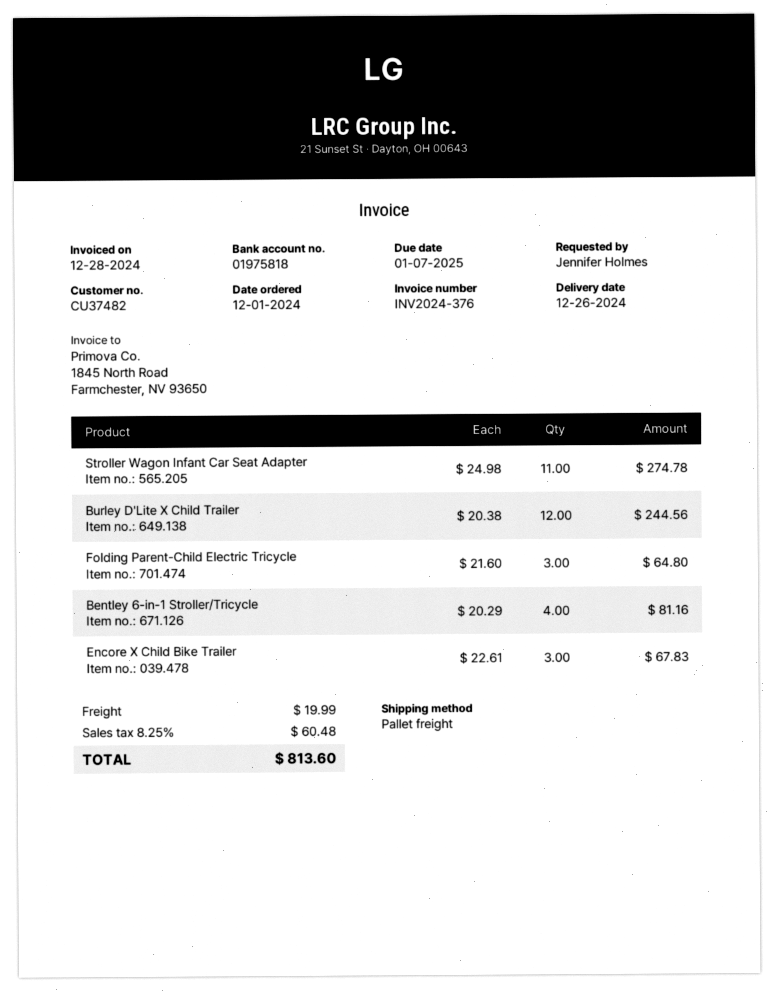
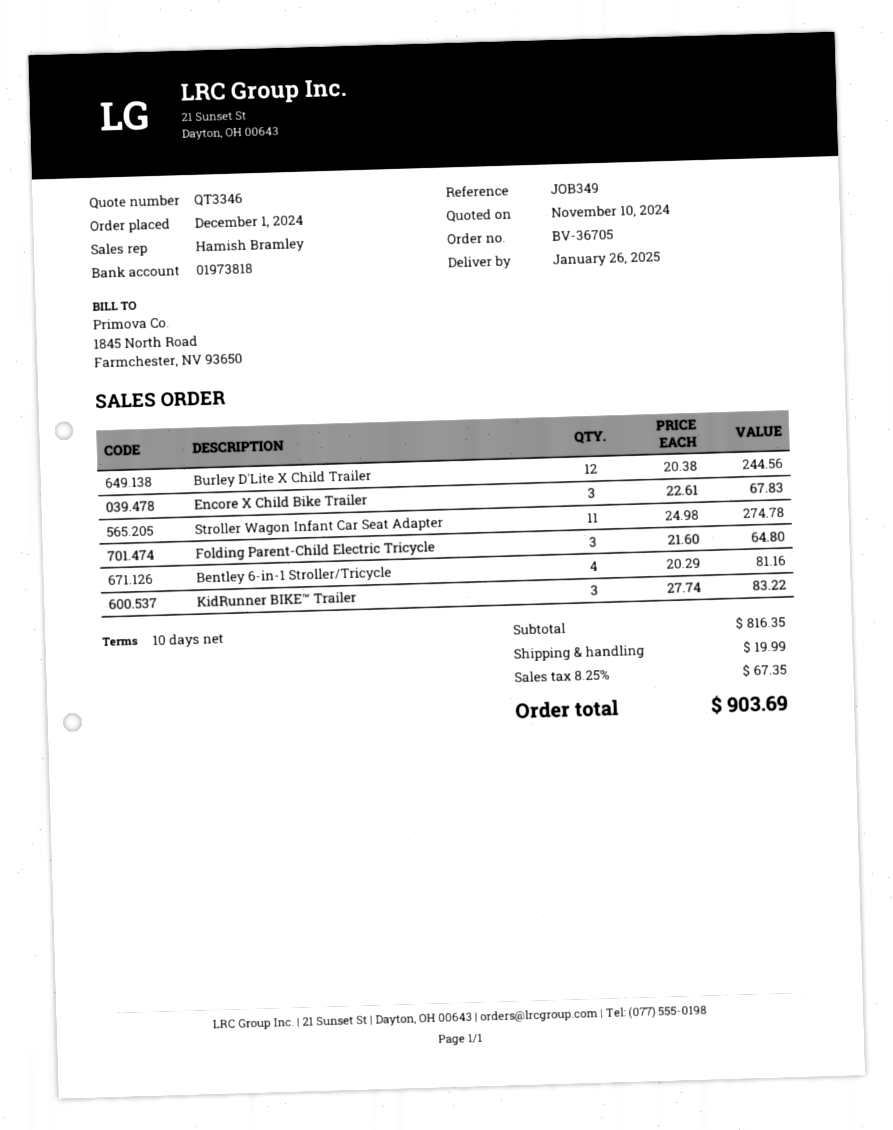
delivery date: 2024-12-26 -> 2025-01-26
bank account: 01975818 -> 01973818
KidRunner BIKE™ Trailer: none -> 3 x 27.74 = 83.22
tax: 8.25% = 60.48 -> 8.25% = 67.35
total: 813.60 -> 903.69

